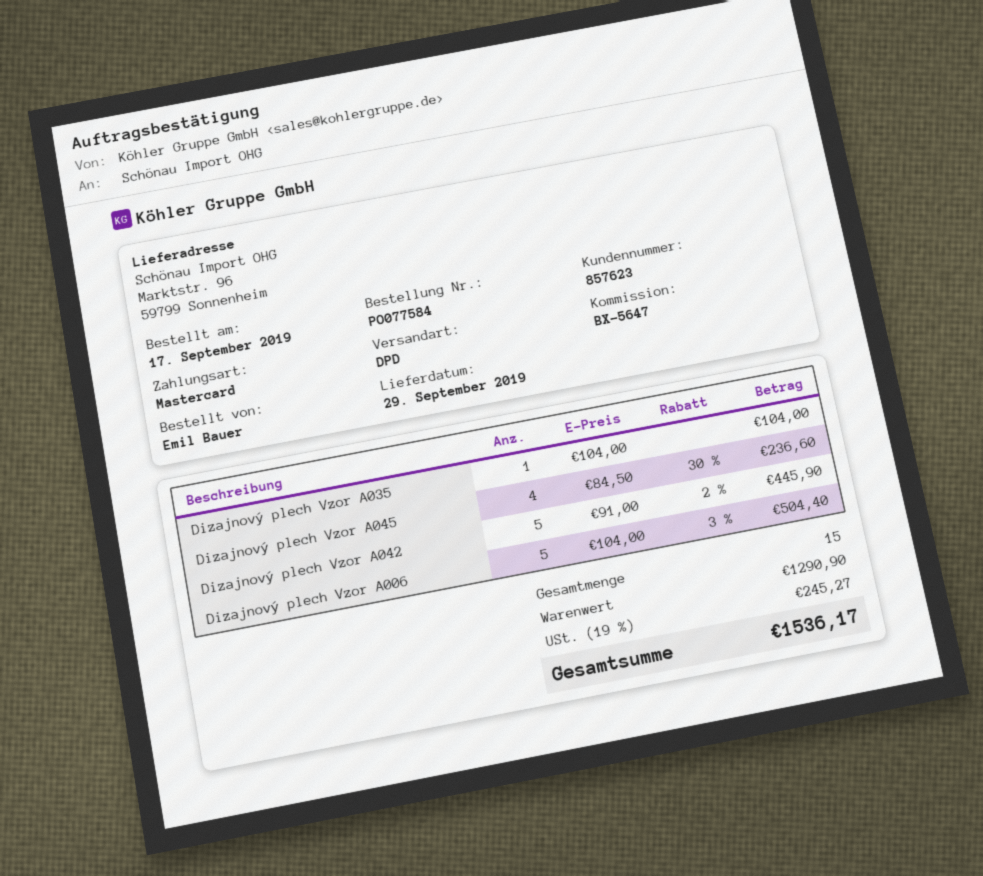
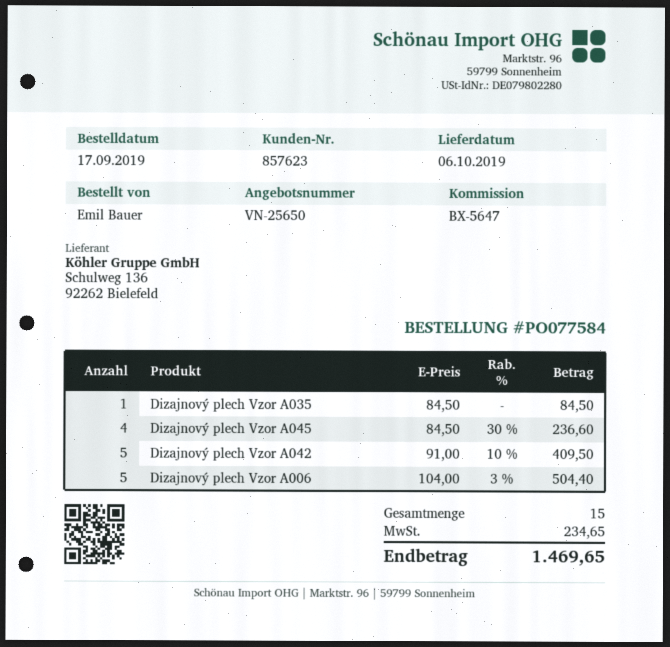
delivery date: 2019-09-29 -> 2019-10-06
Dizajnový plech Vzor A035: 1 x 104.00 = 104.00 -> 1 x 84.50 = 84.50
Dizajnový plech Vzor A042: 5 x 91.00 - 2% = 445.90 -> 5 x 91.00 - 10% = 409.50
tax: 245.27 -> 234.65
total: 1536.17 -> 1469.65

